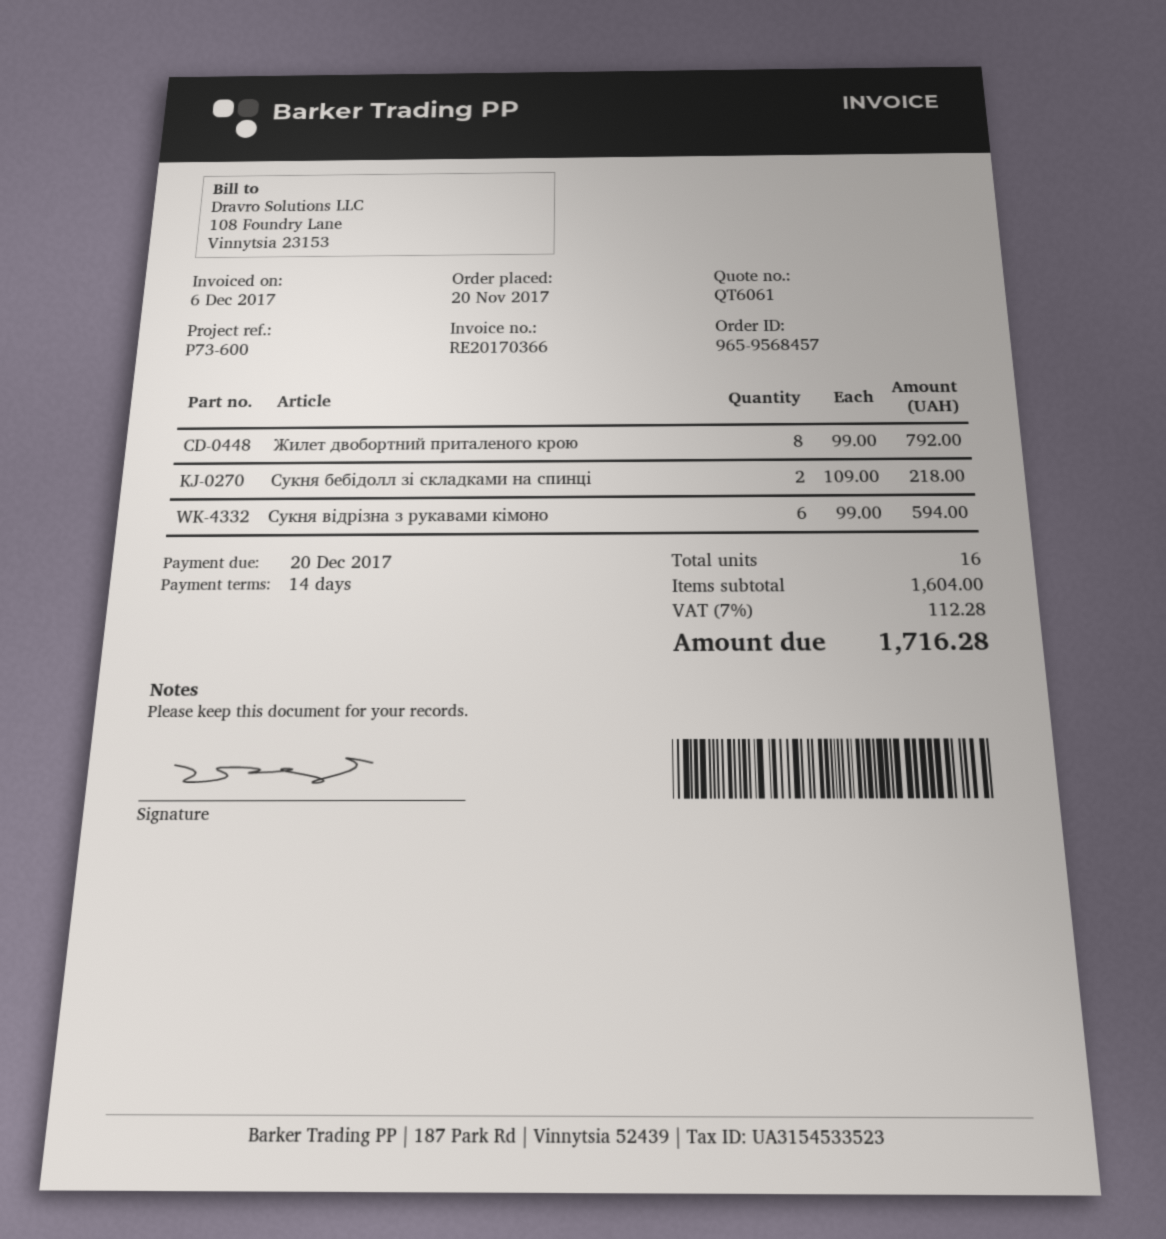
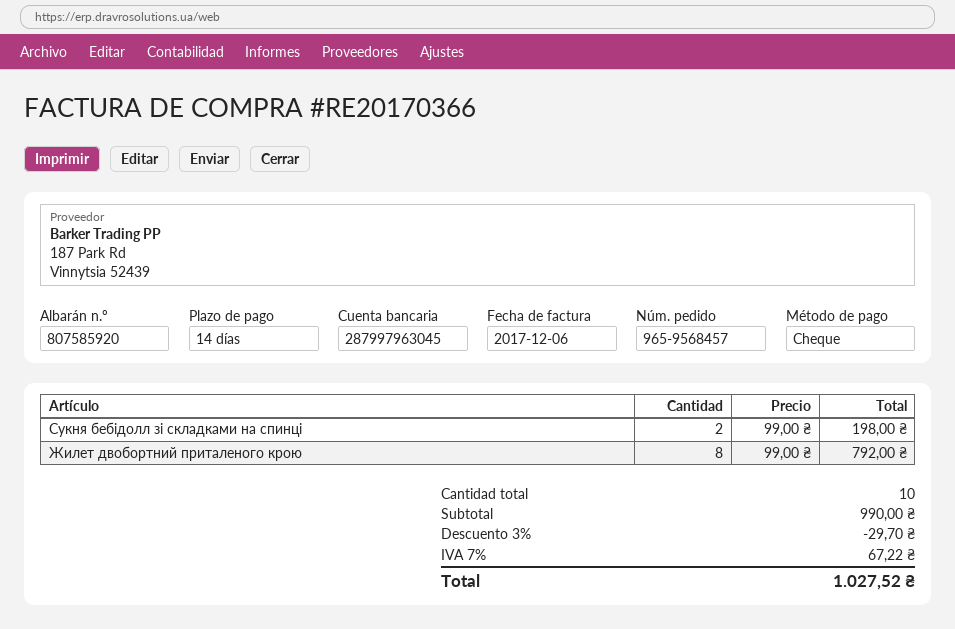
Сукня бебідолл зі складками на спинці: 2 x 109.00 = 218.00 -> 2 x 99.00 = 198.00
Сукня відрізна з рукавами кімоно: 6 x 99.00 = 594.00 -> none
total quantity: 16 -> 10
subtotal: 1604.00 -> 990.00
discount: none -> 3% = 29.70
tax: 7% = 112.28 -> 7% = 67.22
total: 1716.28 -> 1027.52

